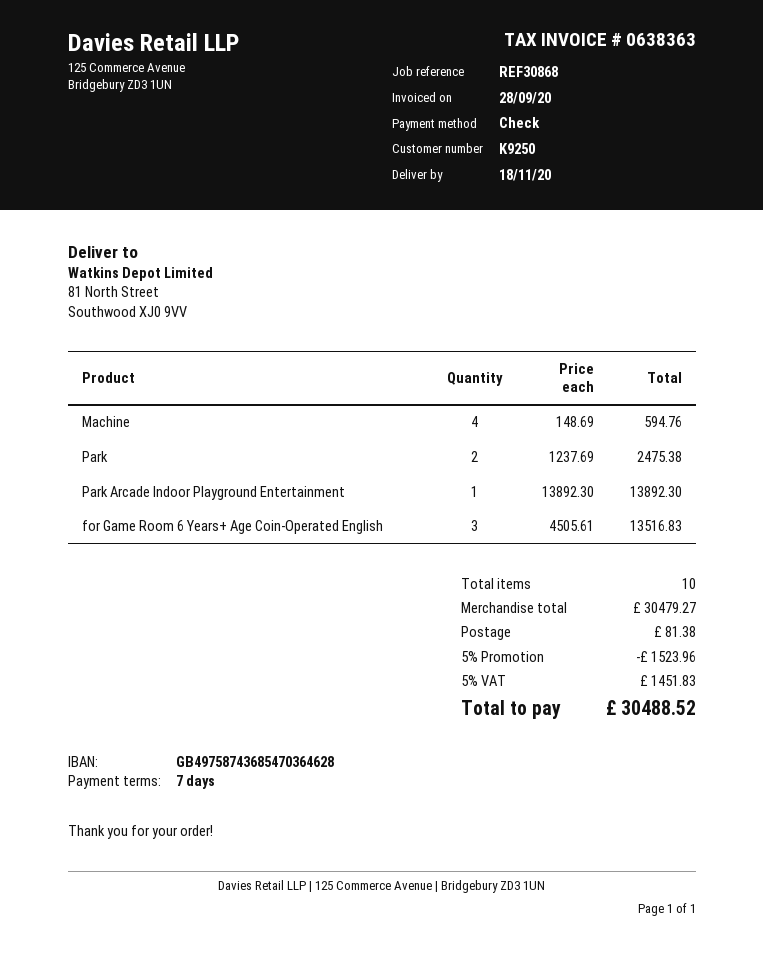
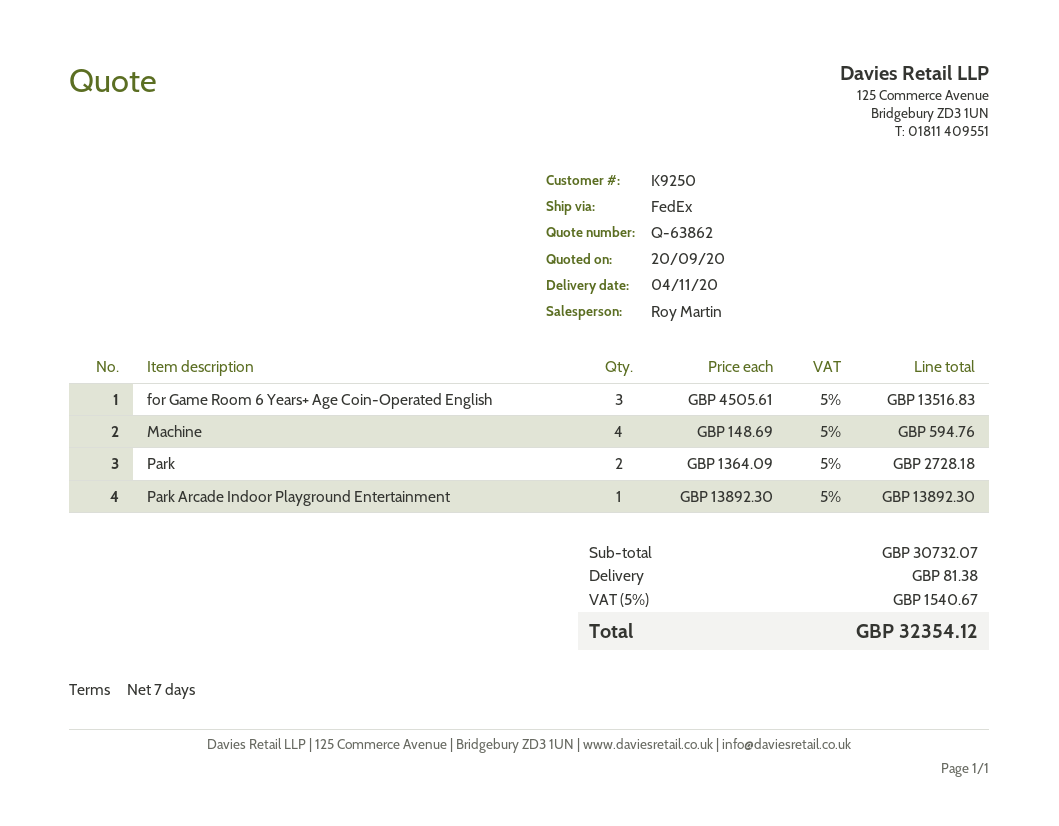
delivery date: 2020-11-18 -> 2020-11-04
Park: 2 x 1237.69 = 2475.38 -> 2 x 1364.09 = 2728.18
subtotal: 30479.27 -> 30732.07
discount: 5% = 1523.96 -> none
tax: 5% = 1451.83 -> 5% = 1540.67
total: 30488.52 -> 32354.12

